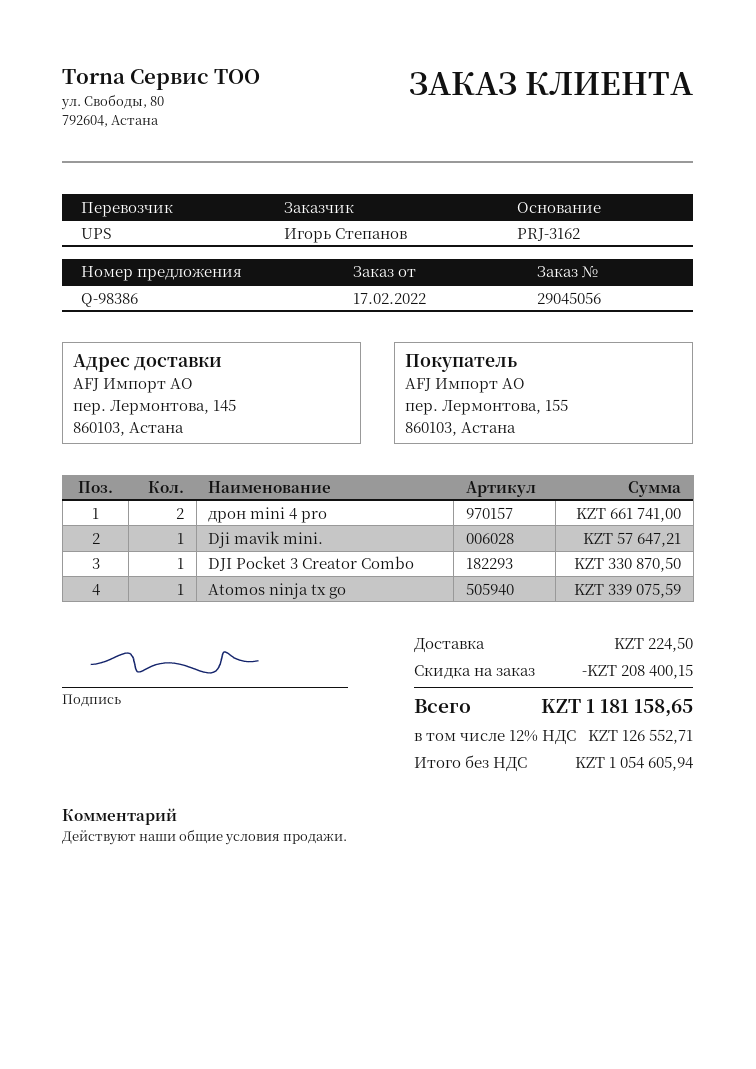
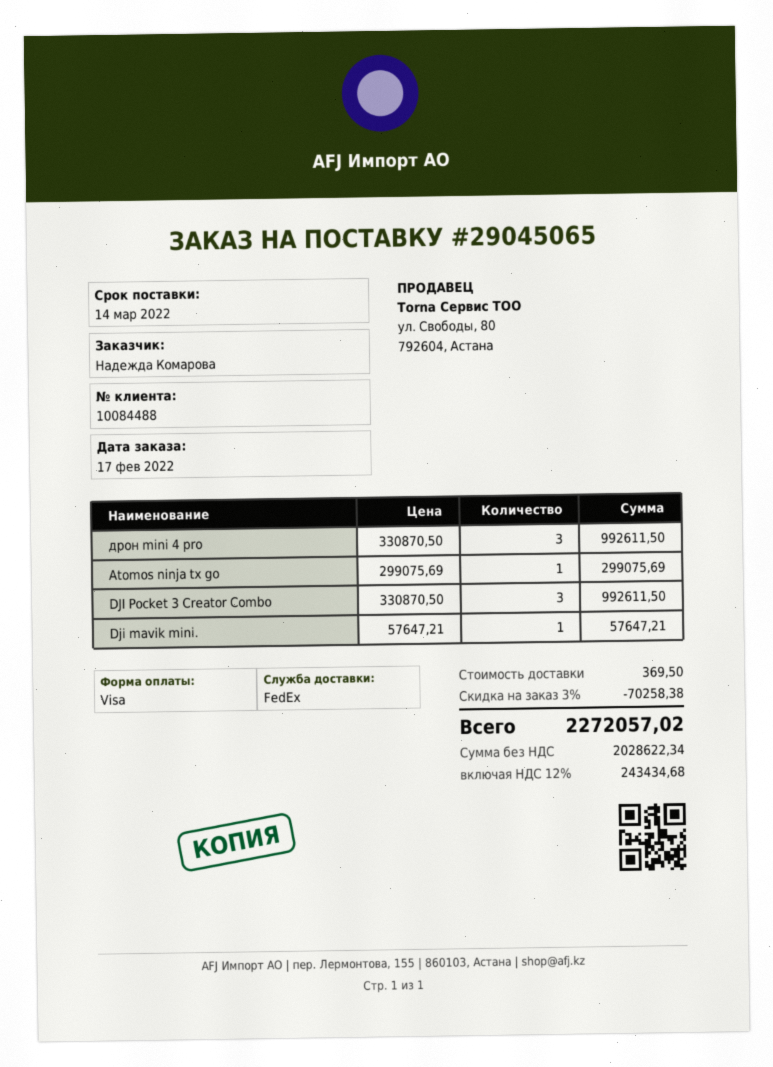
order number: 29045056 -> 29045065
ordered by: Игорь Степанов -> Надежда Комарова
shipping method: UPS -> FedEx
дрон mini 4 pro: 2 for 661741.00 -> 3 for 992611.50
DJI Pocket 3 Creator Combo: 1 for 330870.50 -> 3 for 992611.50
Atomos ninja tx go: 1 for 339075.59 -> 1 for 299075.69
discount: 208400.15 -> 70258.38
shipping: 224.50 -> 369.50
net: 1054605.94 -> 2028622.34
tax: 12% = 126552.71 -> 12% = 243434.68
total: 1181158.65 -> 2272057.02

